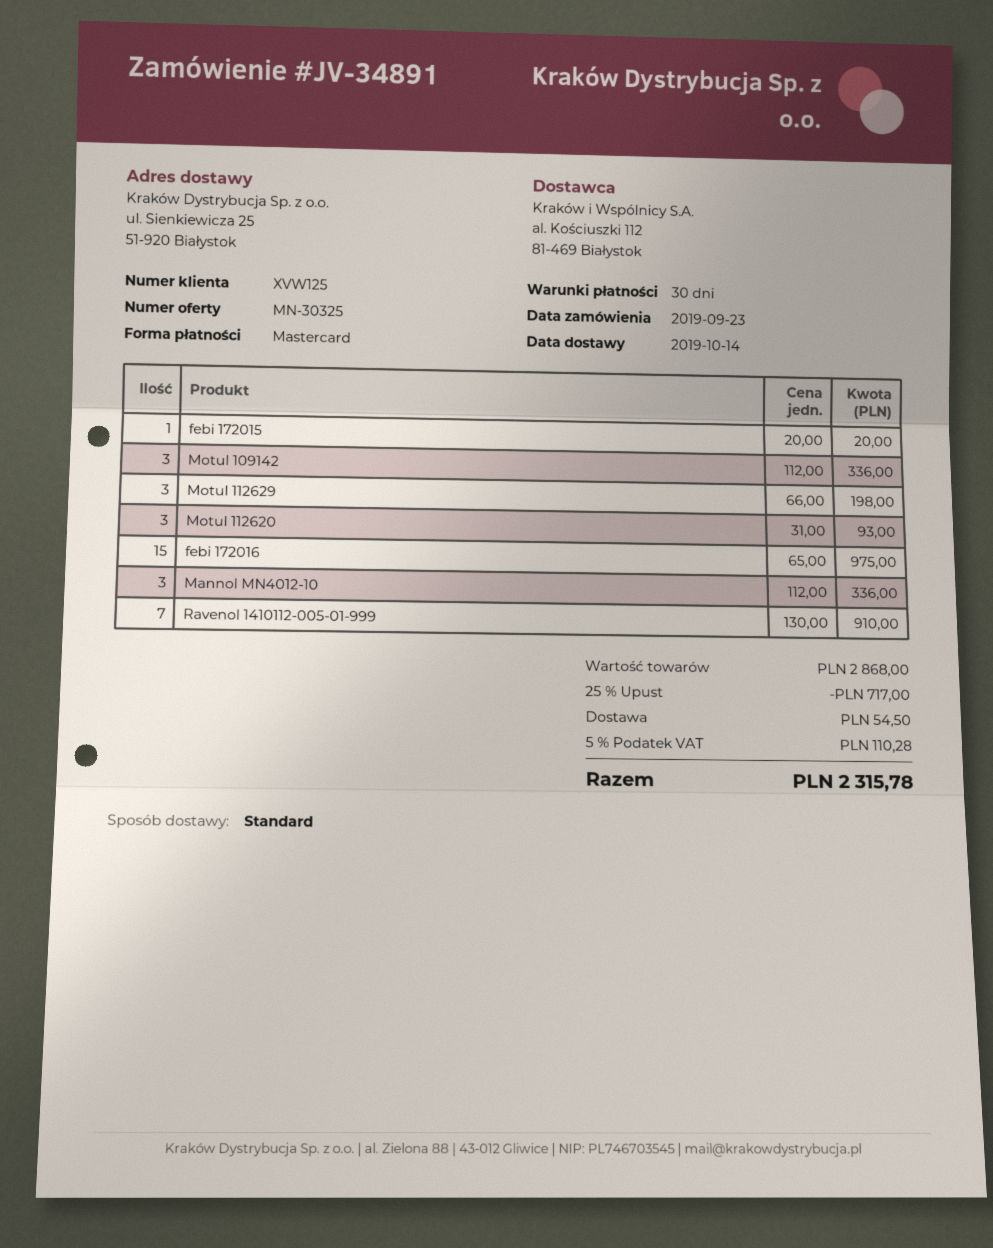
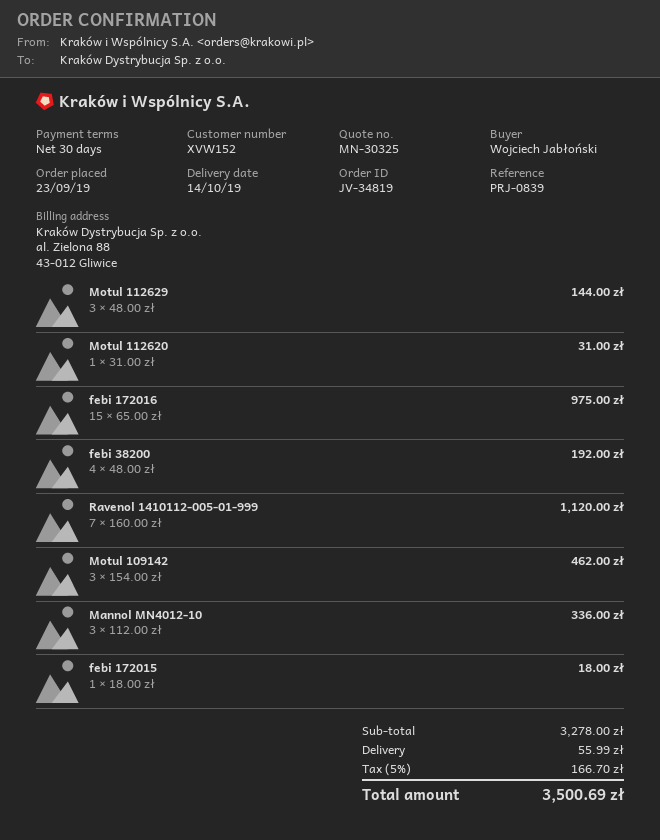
order number: JV-34891 -> JV-34819
customer number: XVW125 -> XVW152
febi 172015: 1 x 20.00 = 20.00 -> 1 x 18.00 = 18.00
Motul 109142: 3 x 112.00 = 336.00 -> 3 x 154.00 = 462.00
Motul 112629: 3 x 66.00 = 198.00 -> 3 x 48.00 = 144.00
Motul 112620: 3 x 31.00 = 93.00 -> 1 x 31.00 = 31.00
Ravenol 1410112-005-01-999: 7 x 130.00 = 910.00 -> 7 x 160.00 = 1120.00
febi 38200: none -> 4 x 48.00 = 192.00
subtotal: 2868.00 -> 3278.00
discount: 25% = 717.00 -> none
shipping: 54.50 -> 55.99
tax: 5% = 110.28 -> 5% = 166.70
total: 2315.78 -> 3500.69

